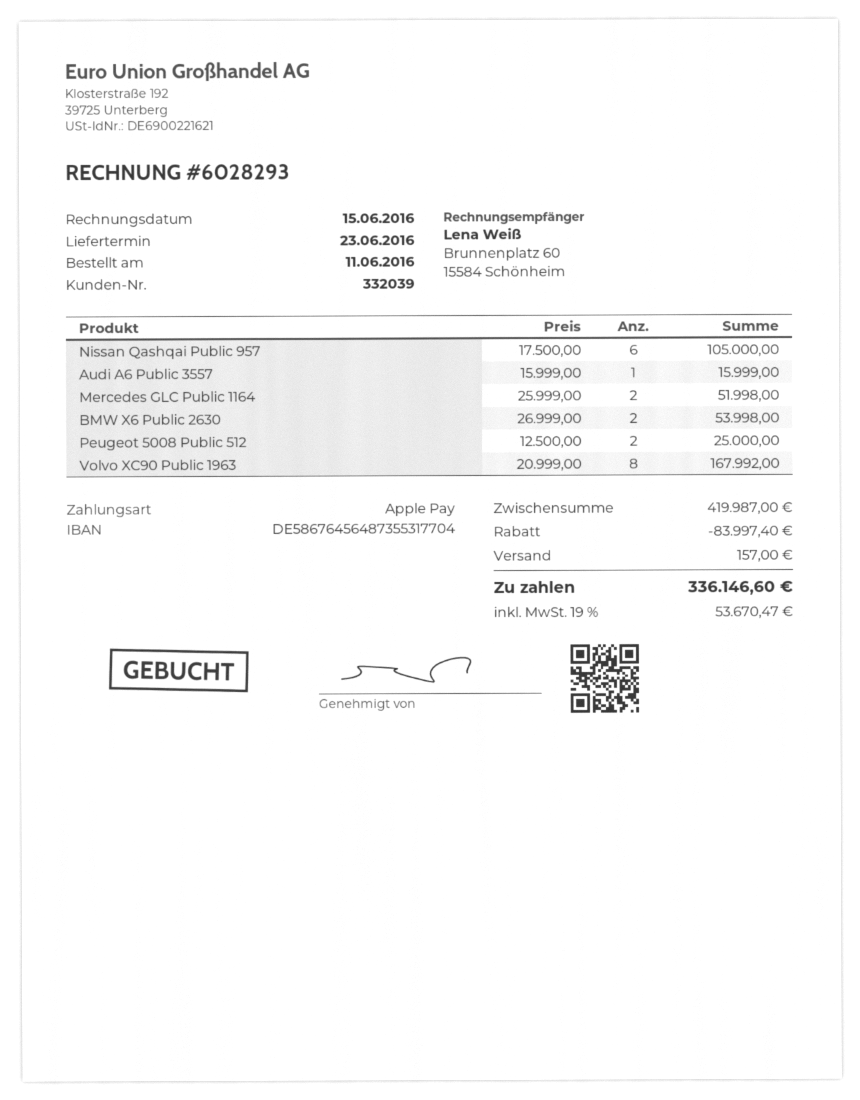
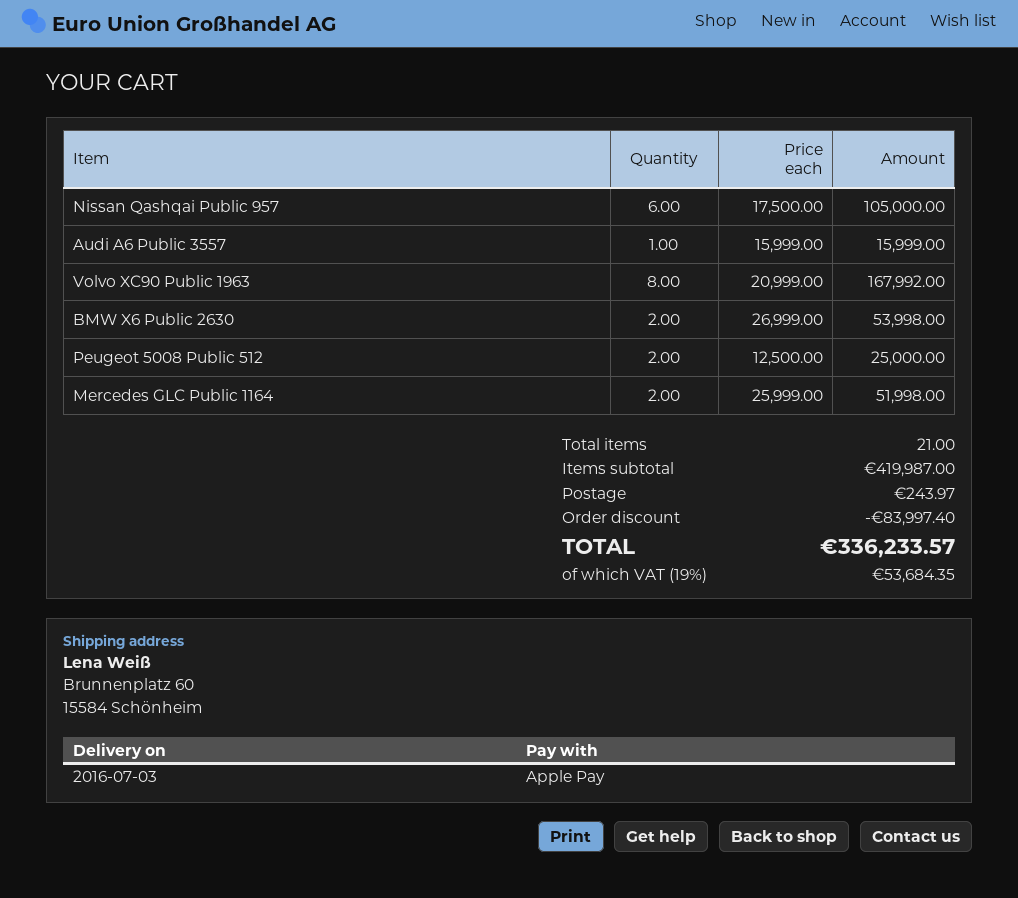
delivery date: 2016-06-23 -> 2016-07-03
shipping: 157.00 -> 243.97
tax: 19% = 53670.47 -> 19% = 53684.35
total: 336146.60 -> 336233.57

